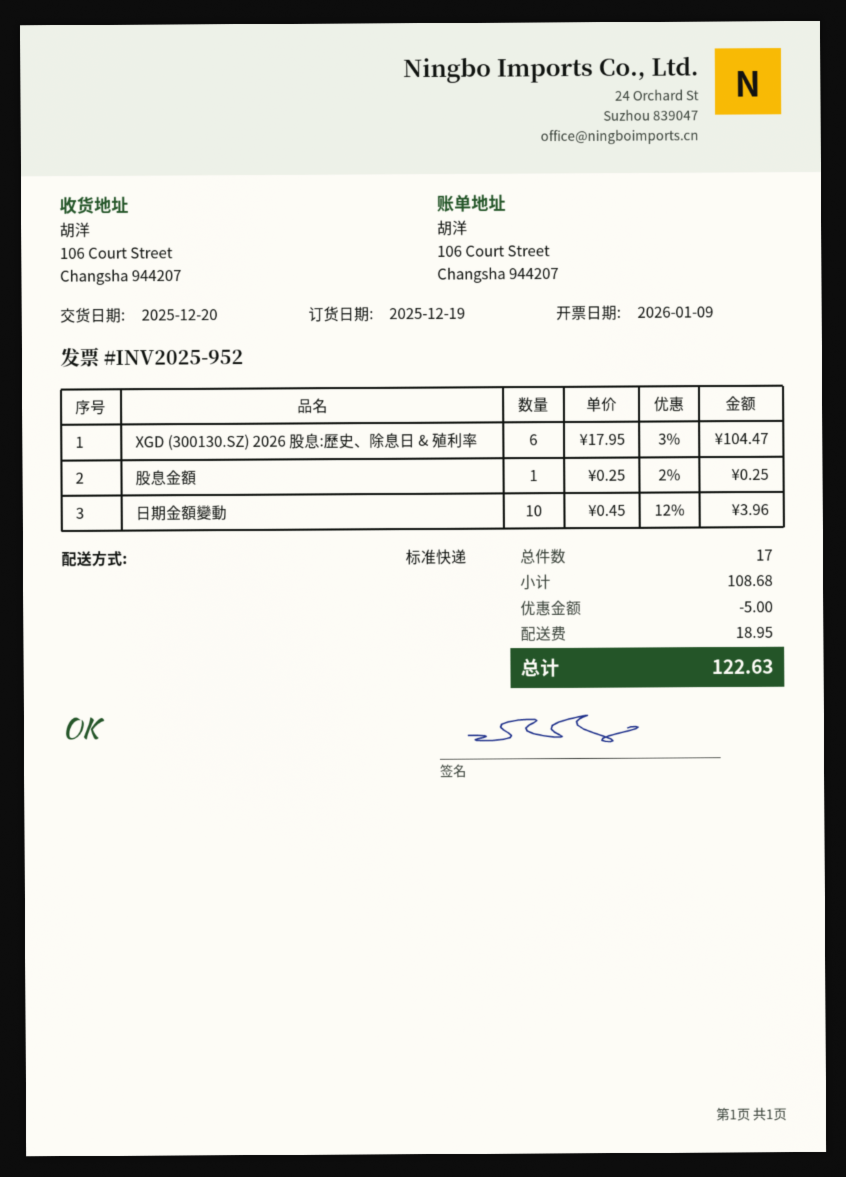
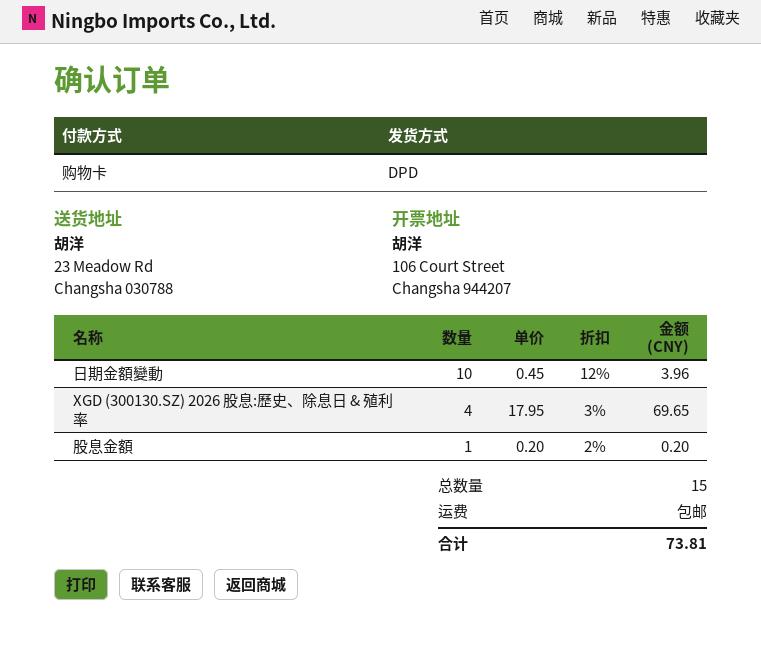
shipping method: standard -> DPD
ship to: 106 Court Street, Changsha 944207 -> 23 Meadow Rd, Changsha 030788
XGD (300130.SZ) 2026 股息:歷史、除息日 & 殖利率: 6 x 17.95 - 3% = 104.47 -> 4 x 17.95 - 3% = 69.65
股息金額: 1 x 0.25 - 2% = 0.25 -> 1 x 0.20 - 2% = 0.20
total quantity: 17 -> 15
discount: 5.00 -> none
shipping: 18.95 -> 0.00
total: 122.63 -> 73.81

